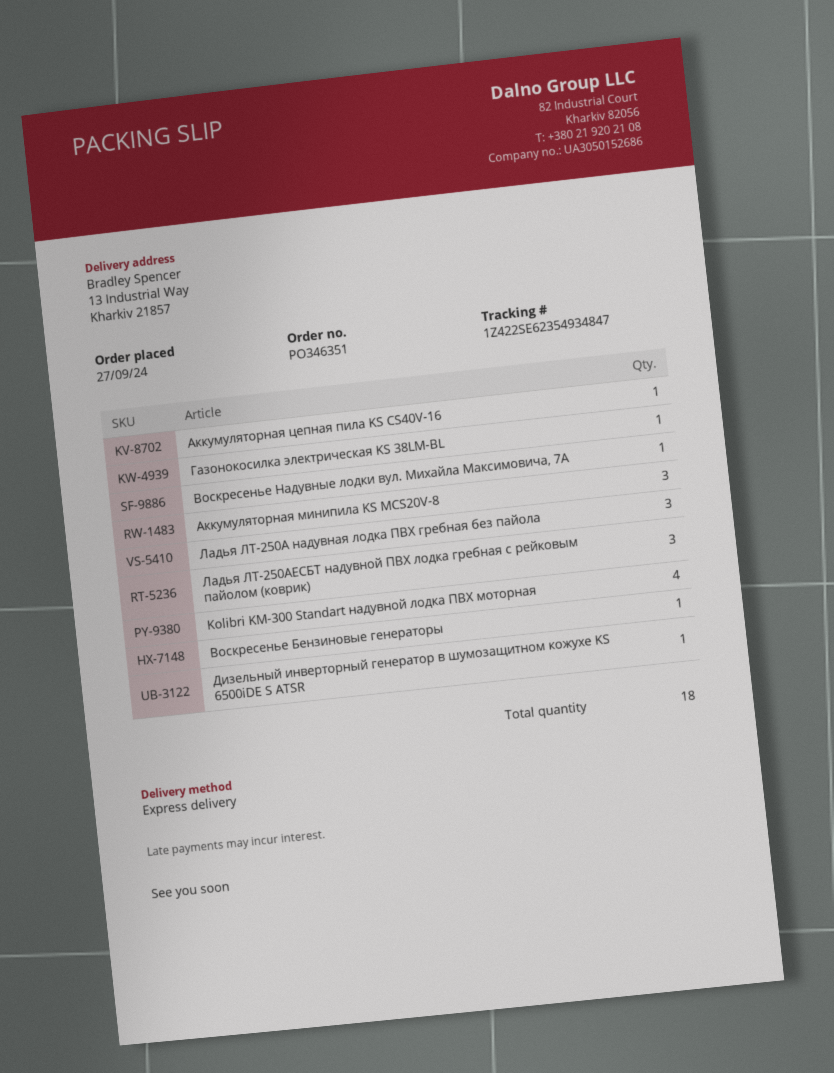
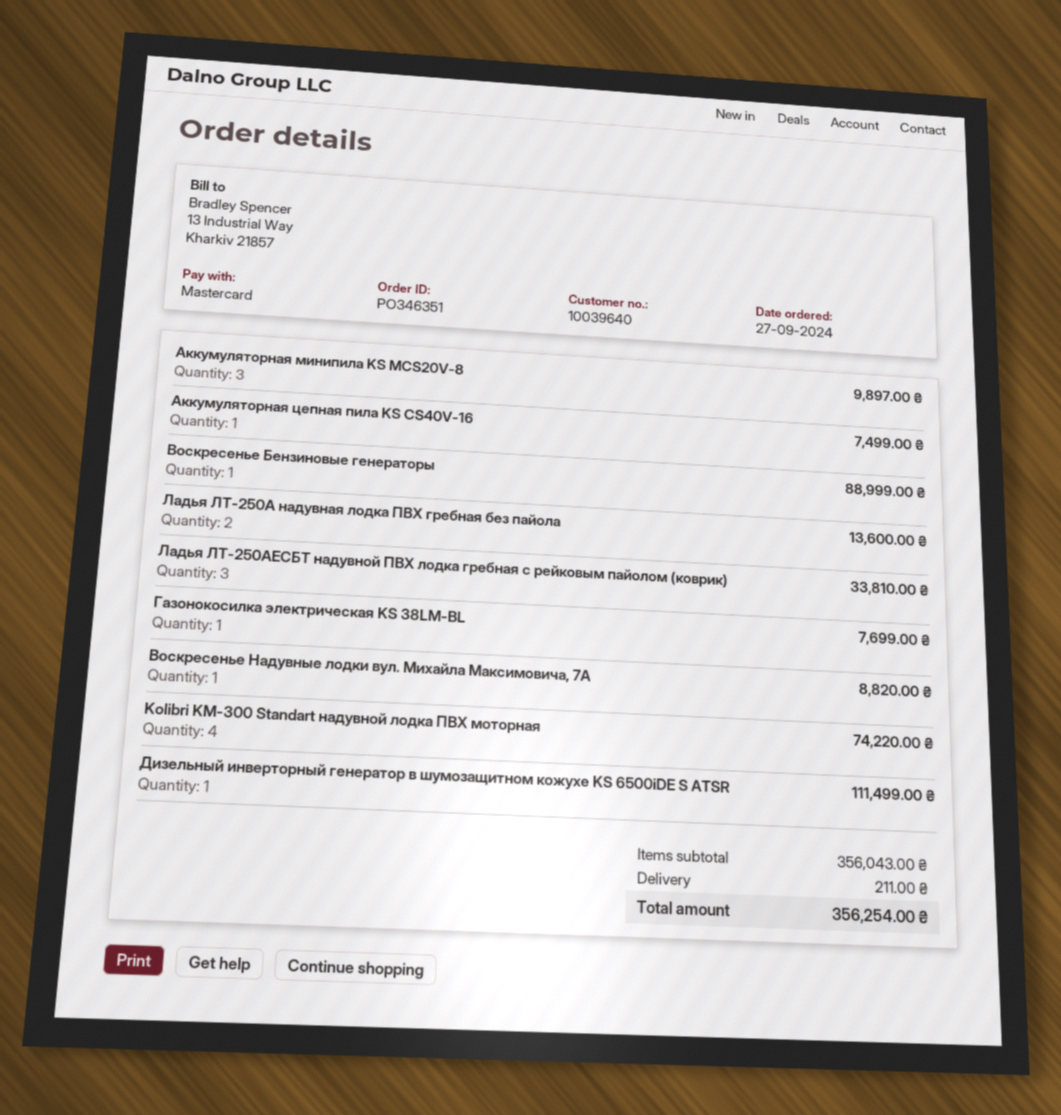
Ладья ЛТ-250А надувная лодка ПВХ гребная без пайола: 3 -> 2

